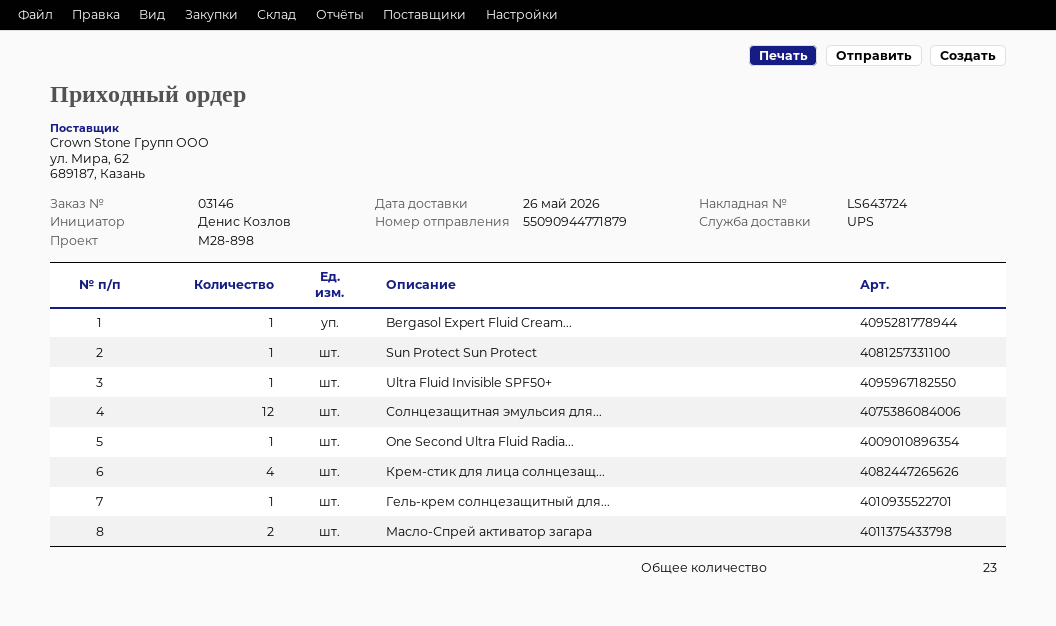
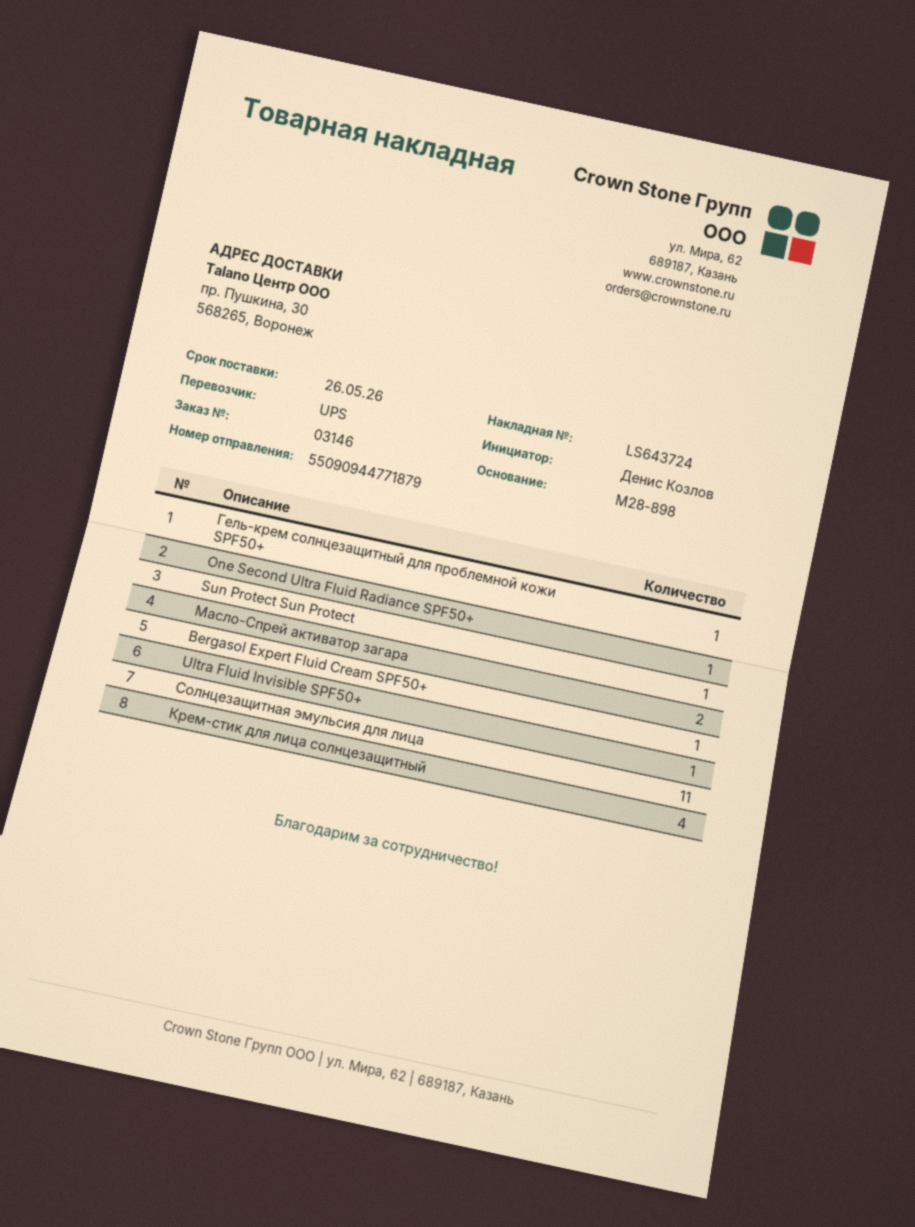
Солнцезащитная эмульсия для...: 12 -> 11

